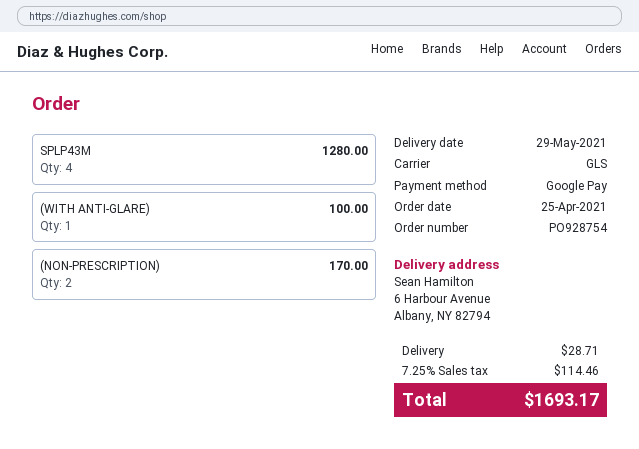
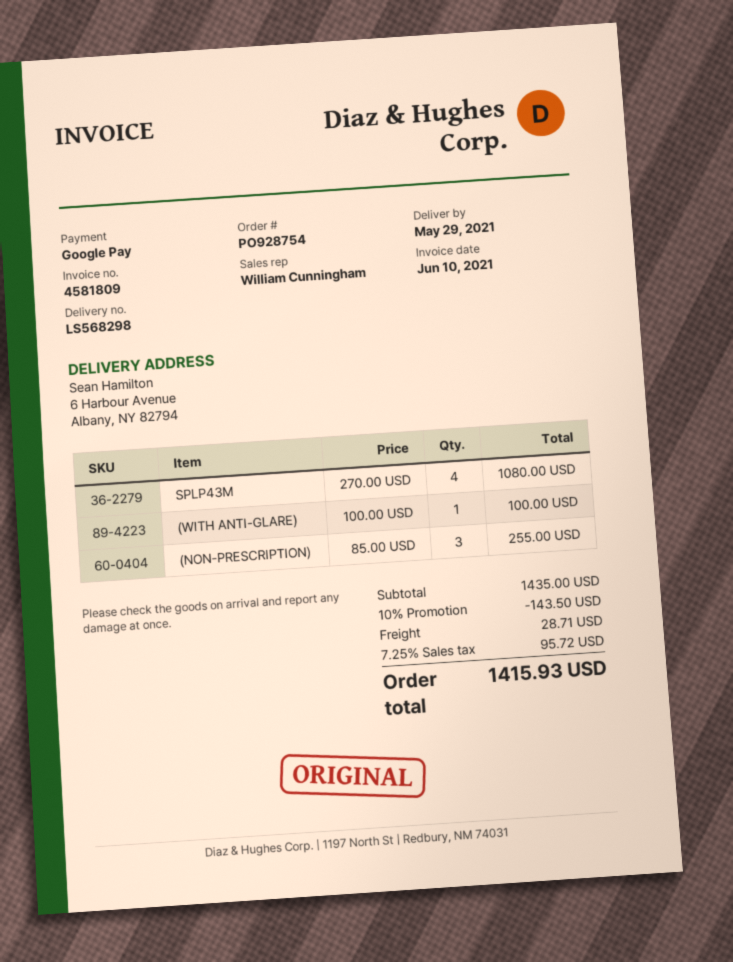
SPLP43M: 4 for 1280.00 -> 4 for 1080.00
(NON-PRESCRIPTION): 2 for 170.00 -> 3 for 255.00
discount: none -> 10% = 143.50
tax: 7.25% = 114.46 -> 7.25% = 95.72
total: 1693.17 -> 1415.93

